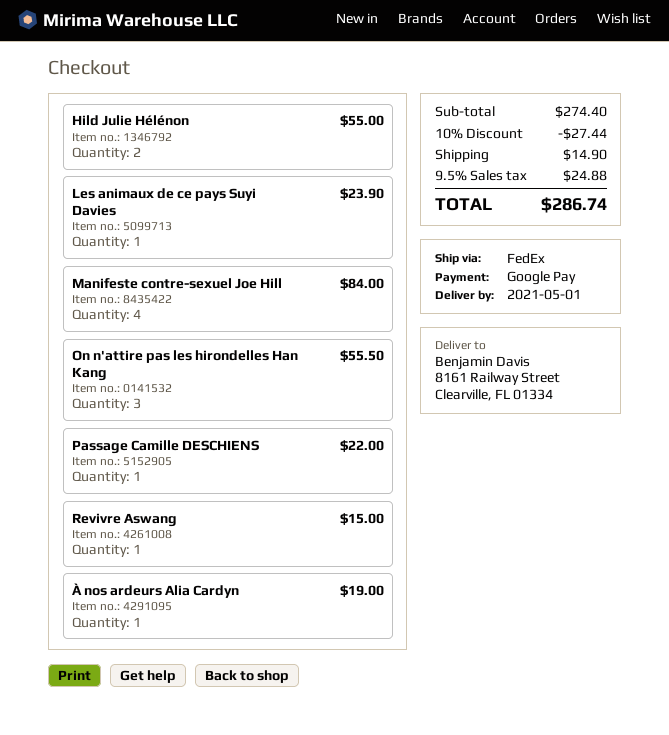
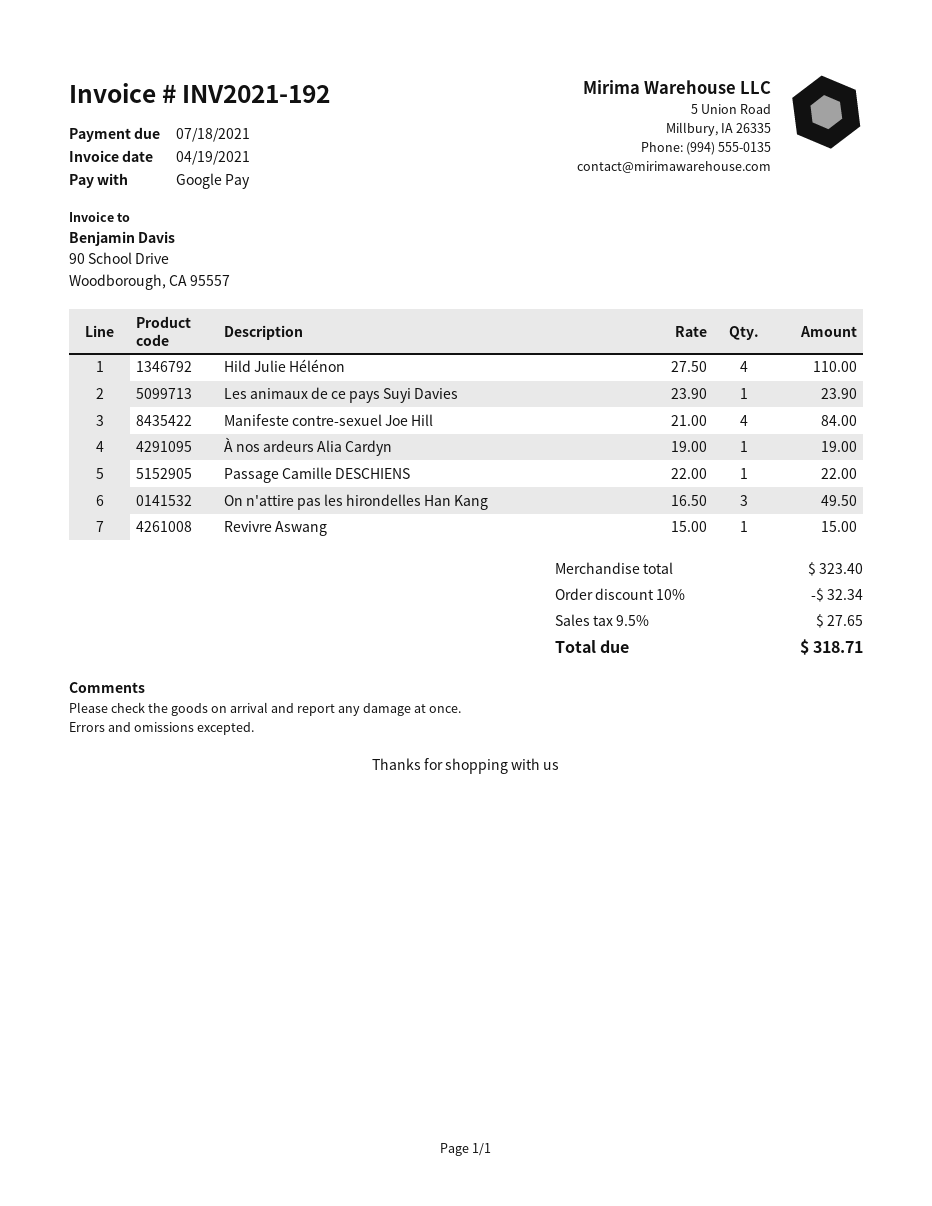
Hild Julie Hélénon: 2 for 55.00 -> 4 for 110.00
On n'attire pas les hirondelles Han Kang: 3 for 55.50 -> 3 for 49.50
subtotal: 274.40 -> 323.40
discount: 10% = 27.44 -> 10% = 32.34
shipping: 14.90 -> none
tax: 9.5% = 24.88 -> 9.5% = 27.65
total: 286.74 -> 318.71

